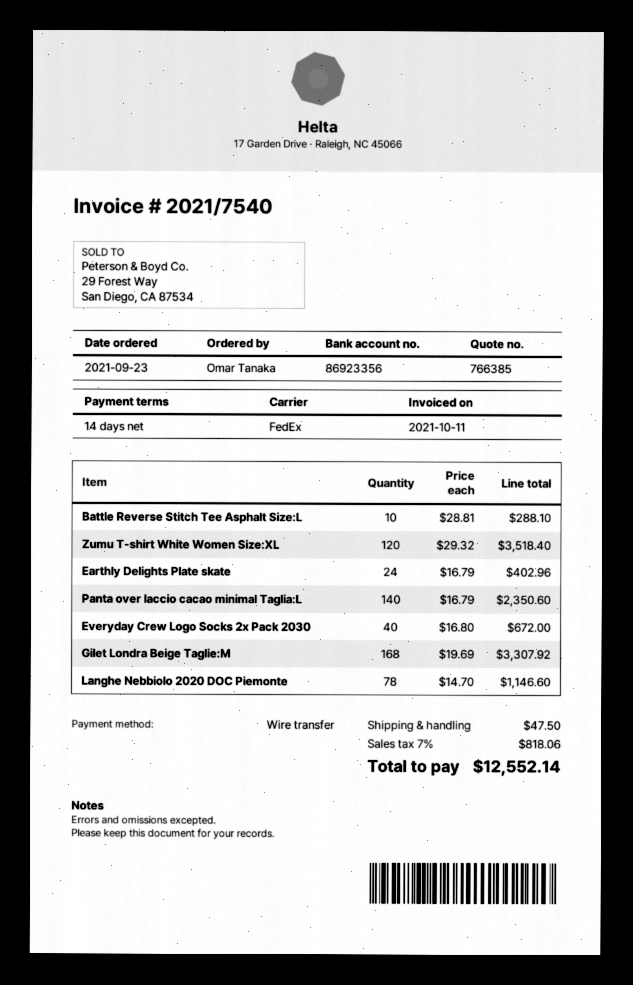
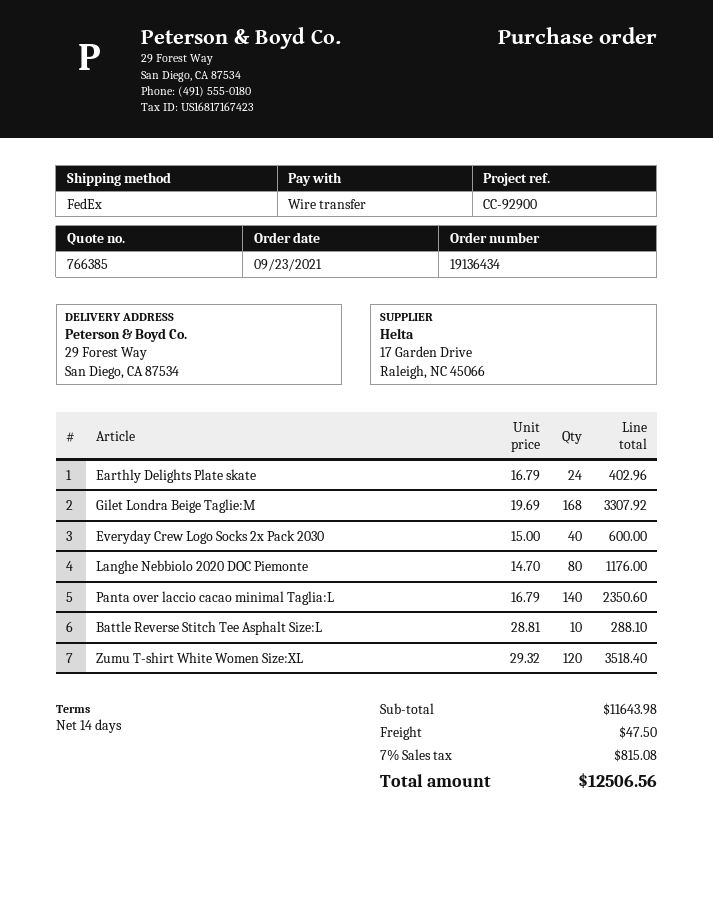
Everyday Crew Logo Socks 2x Pack 2030: 40 x 16.80 = 672.00 -> 40 x 15.00 = 600.00
Langhe Nebbiolo 2020 DOC Piemonte: 78 x 14.70 = 1146.60 -> 80 x 14.70 = 1176.00
tax: 7% = 818.06 -> 7% = 815.08
total: 12552.14 -> 12506.56

